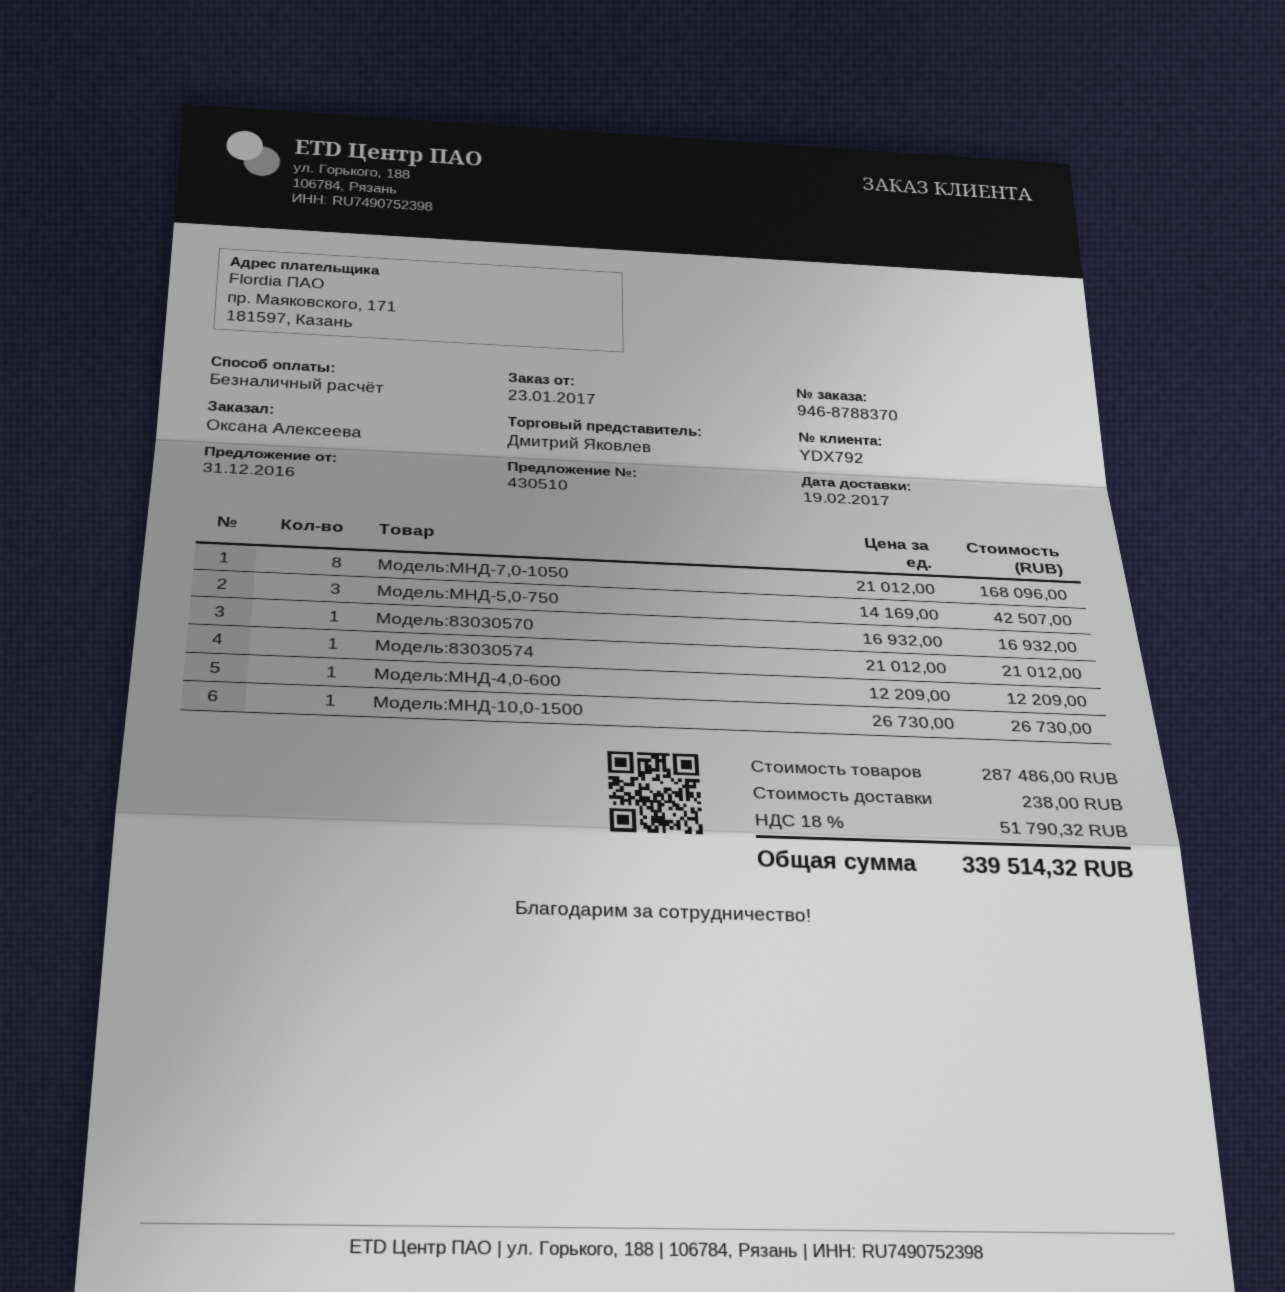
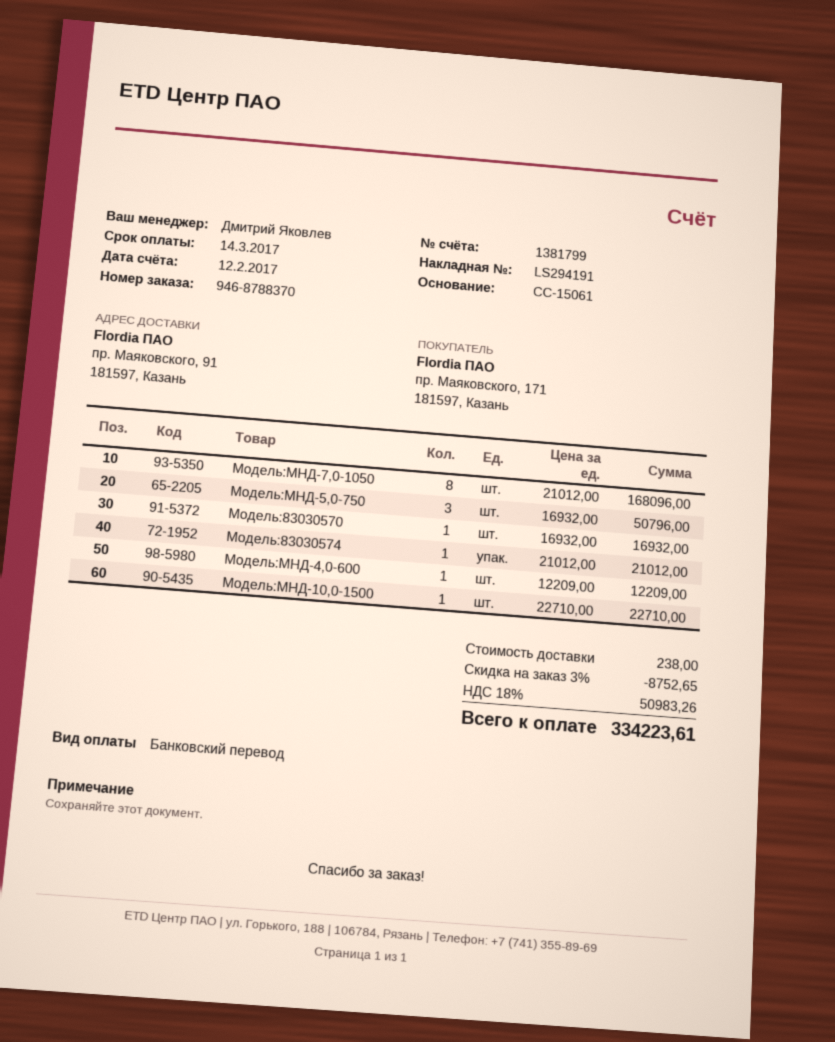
Модель:МНД-5,0-750: 3 x 14169.00 = 42507.00 -> 3 x 16932.00 = 50796.00
Модель:МНД-10,0-1500: 1 x 26730.00 = 26730.00 -> 1 x 22710.00 = 22710.00
discount: none -> 3% = 8752.65
tax: 18% = 51790.32 -> 18% = 50983.26
total: 339514.32 -> 334223.61

